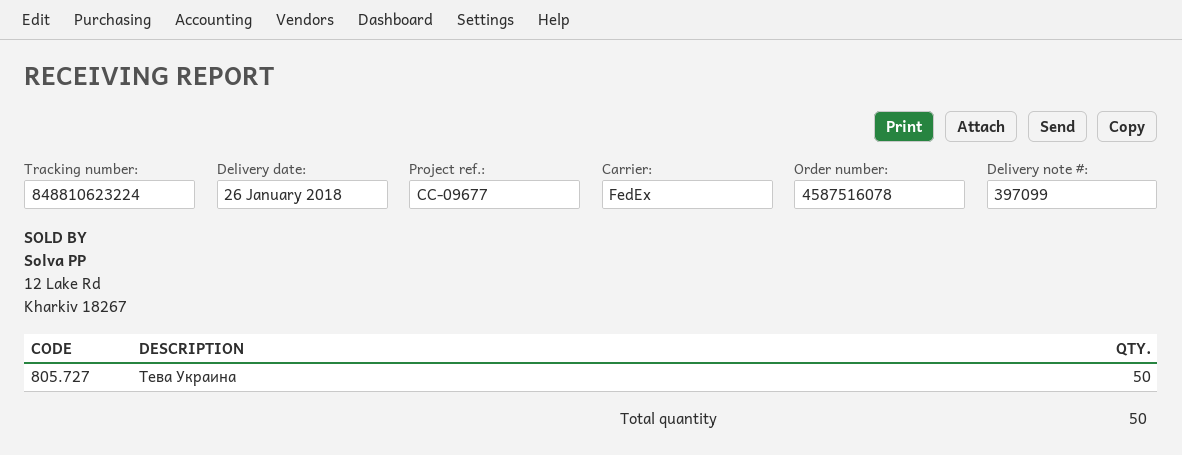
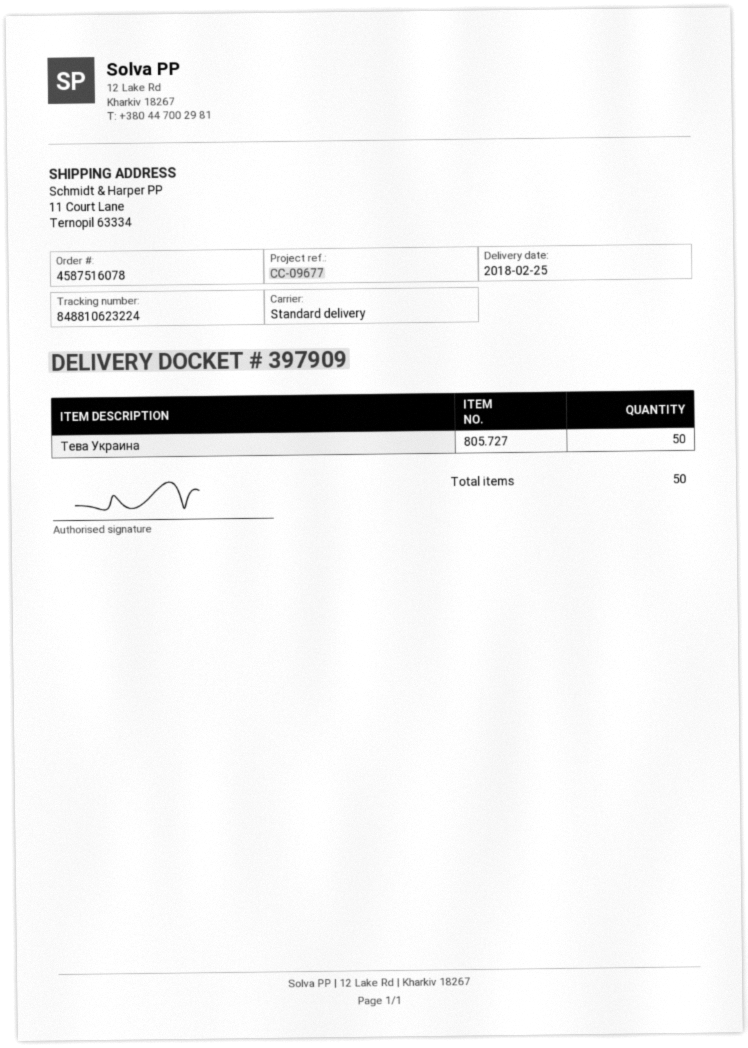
delivery note number: 397099 -> 397909
delivery date: 2018-01-26 -> 2018-02-25
shipping method: FedEx -> standard

